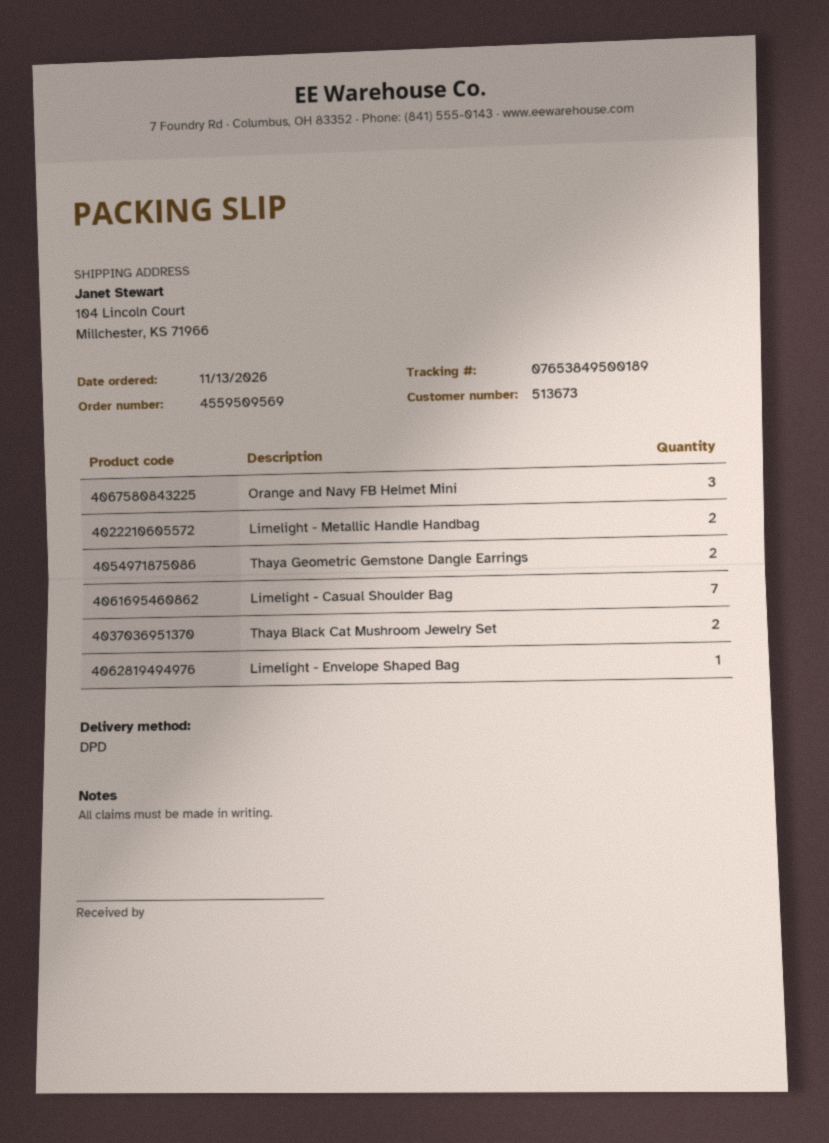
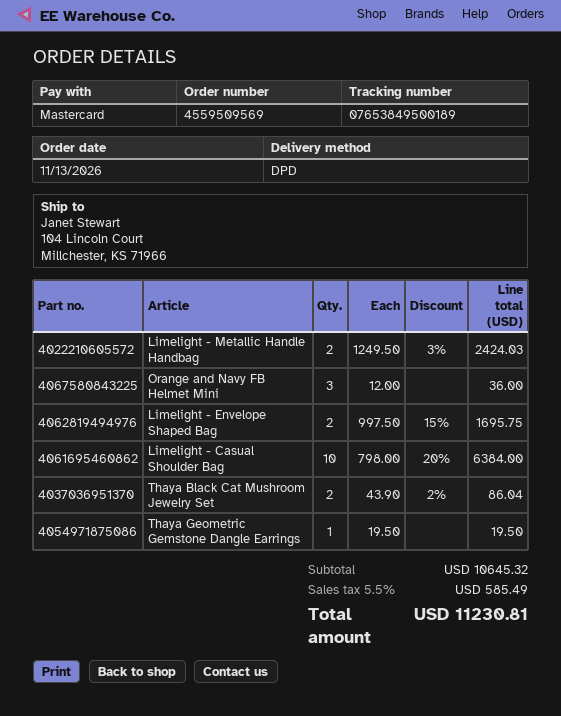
Thaya Geometric Gemstone Dangle Earrings: 2 -> 1
Limelight - Casual Shoulder Bag: 7 -> 10
Limelight - Envelope Shaped Bag: 1 -> 2

